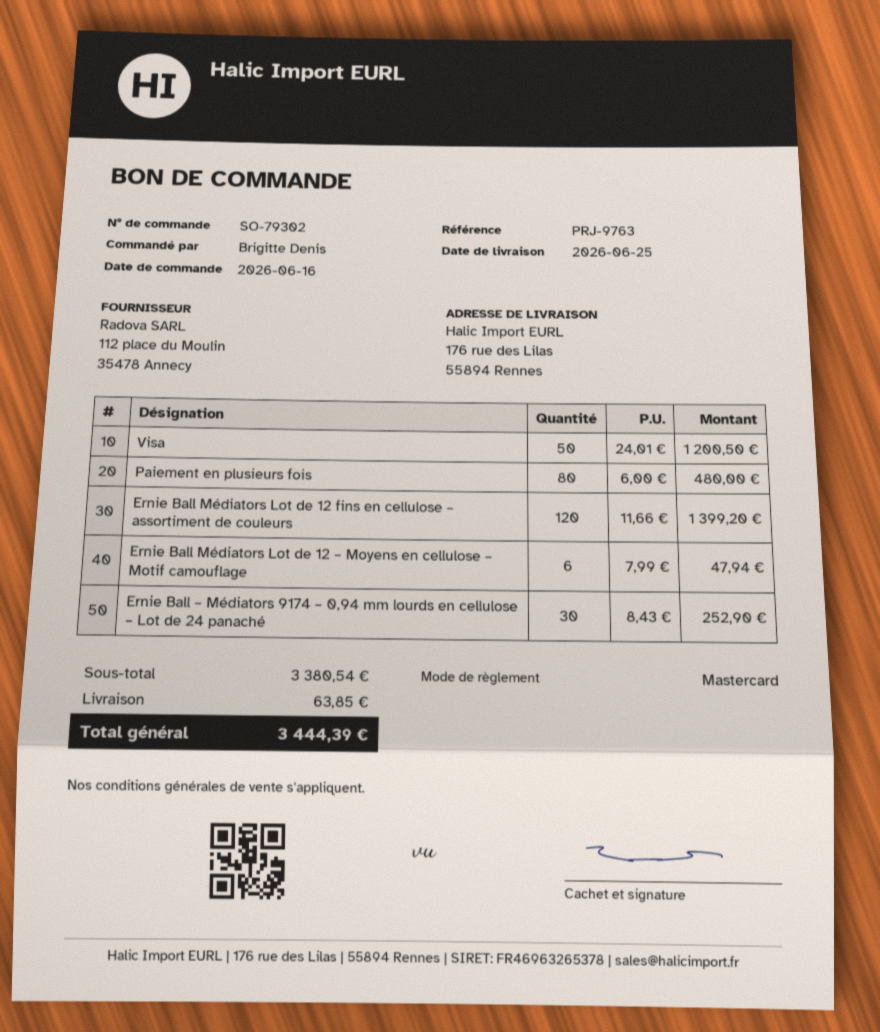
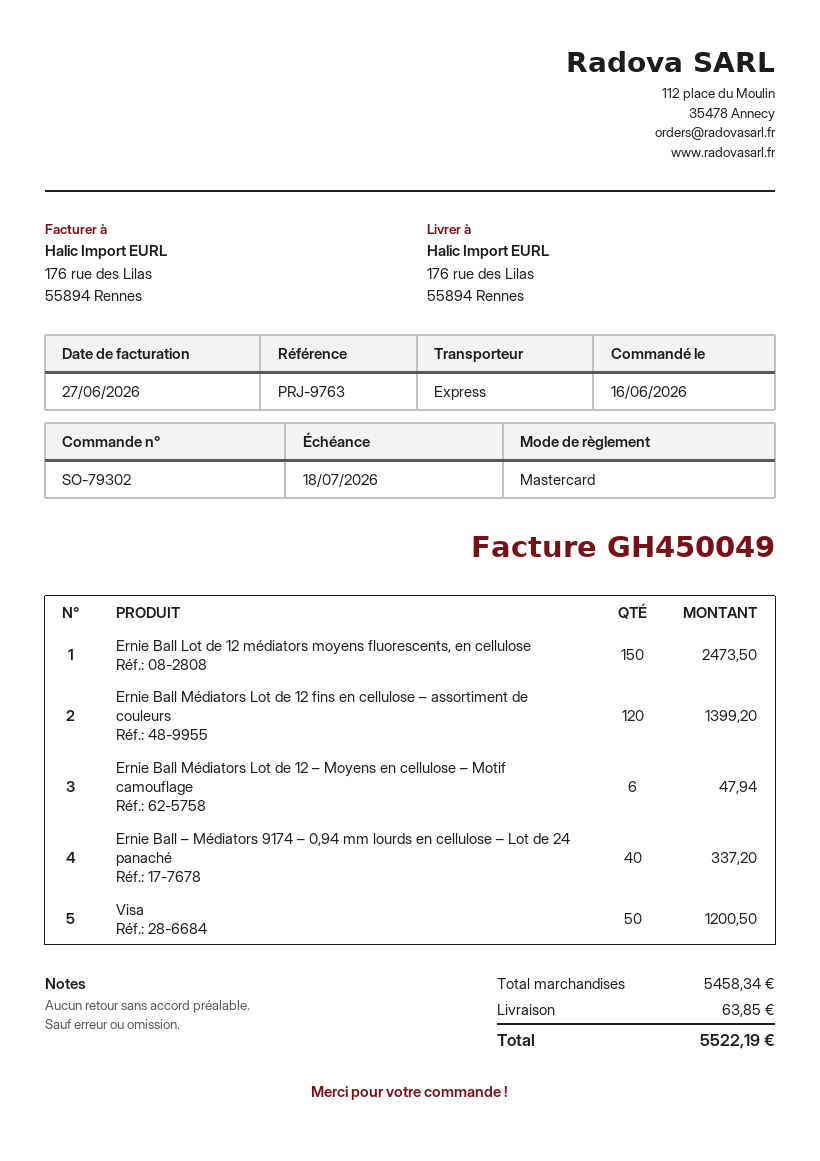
Paiement en plusieurs fois: 80 for 480.00 -> none
Ernie Ball – Médiators 9174 – 0,94 mm lourds en cellulose – Lot de 24 panaché: 30 for 252.90 -> 40 for 337.20
Ernie Ball Lot de 12 médiators moyens fluorescents, en cellulose: none -> 150 for 2473.50
subtotal: 3380.54 -> 5458.34
total: 3444.39 -> 5522.19

